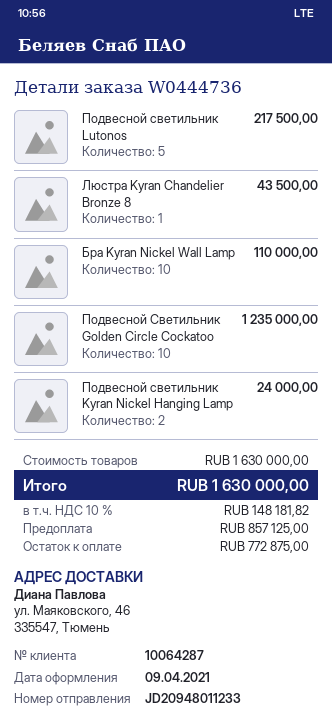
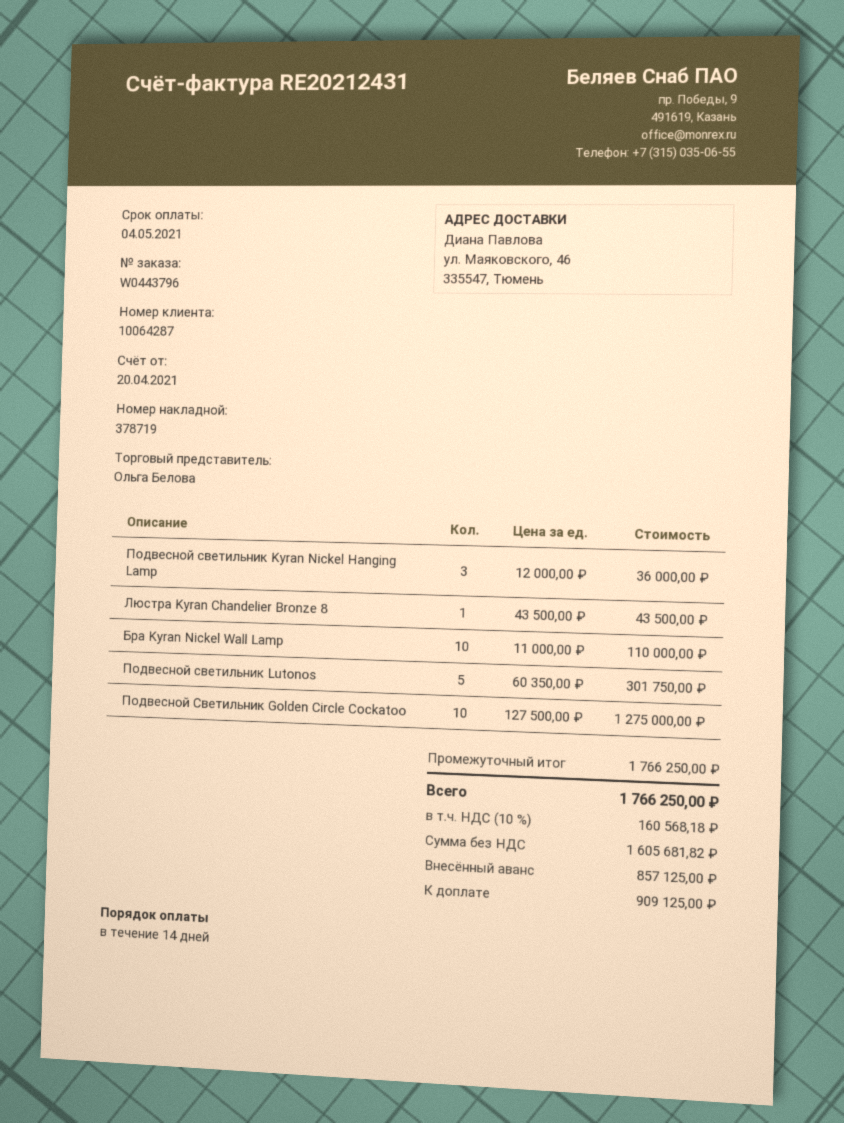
order number: W0444736 -> W0443796
Подвесной светильник Lutonos: 5 for 217500.00 -> 5 for 301750.00
Подвесной Светильник Golden Circle Cockatoo: 10 for 1235000.00 -> 10 for 1275000.00
Подвесной светильник Kyran Nickel Hanging Lamp: 2 for 24000.00 -> 3 for 36000.00
subtotal: 1630000.00 -> 1766250.00
tax: 10% = 148181.82 -> 10% = 160568.18
total: 1630000.00 -> 1766250.00
balance: 772875.00 -> 909125.00

